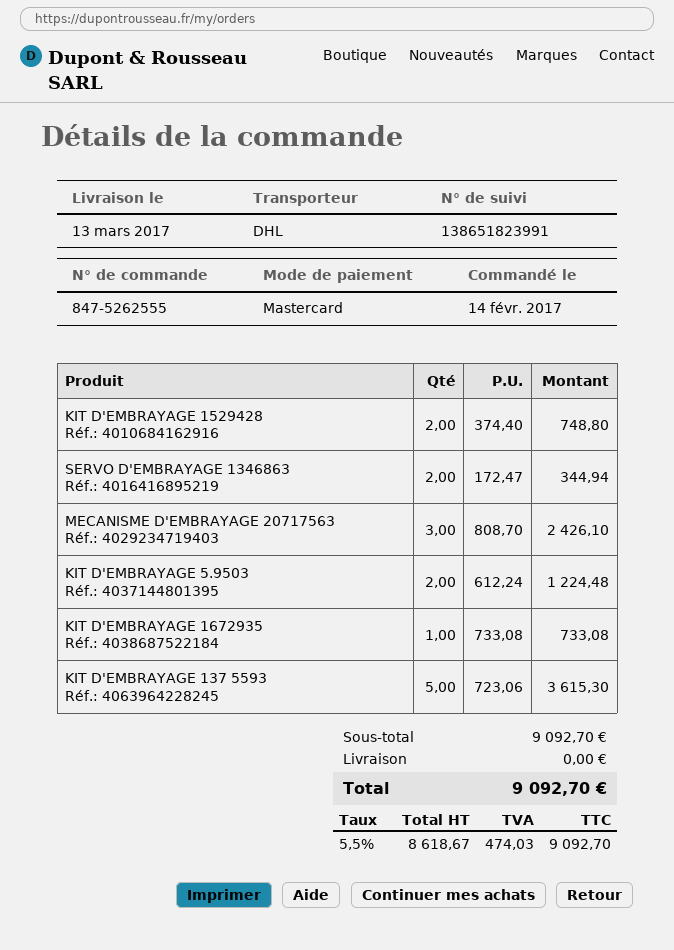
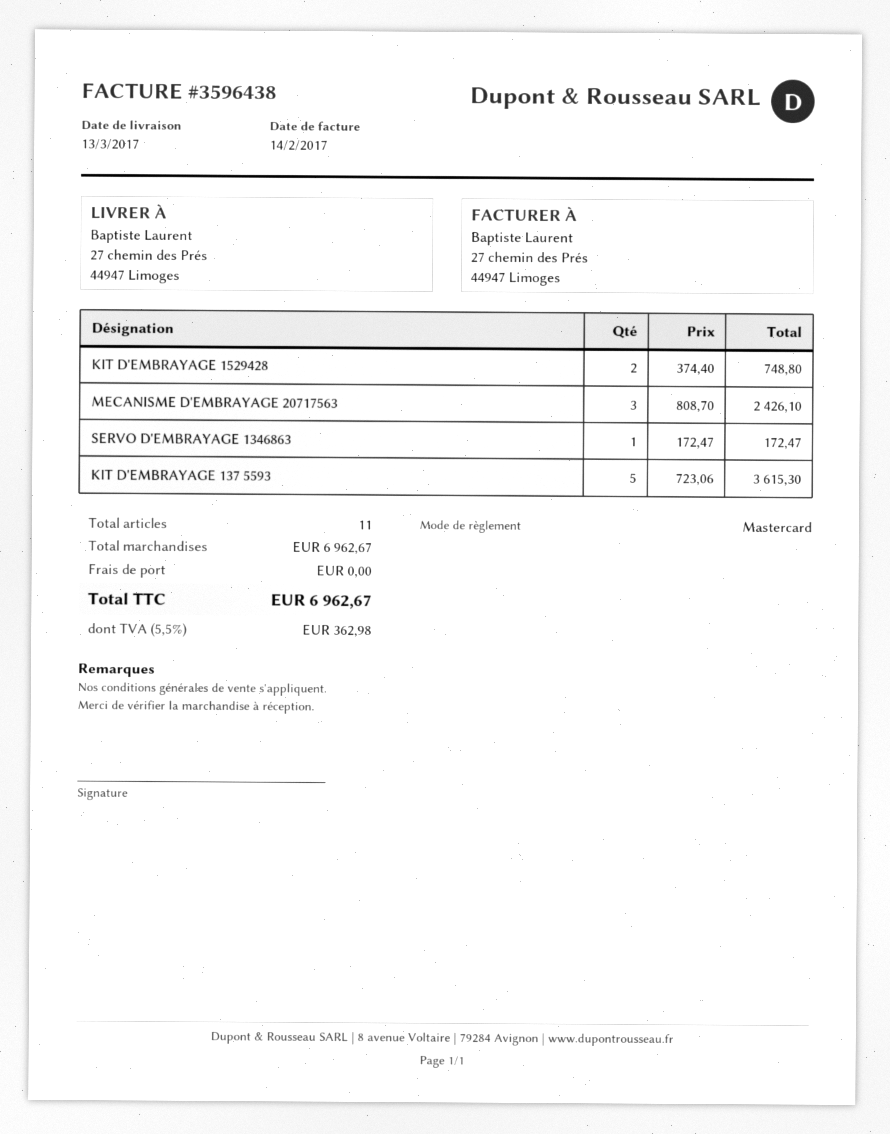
SERVO D'EMBRAYAGE 1346863: 2 x 172.47 = 344.94 -> 1 x 172.47 = 172.47
KIT D'EMBRAYAGE 5.9503: 2 x 612.24 = 1224.48 -> none
KIT D'EMBRAYAGE 1672935: 1 x 733.08 = 733.08 -> none
subtotal: 9092.70 -> 6962.67
tax: 5.5% = 474.03 -> 5.5% = 362.98
total: 9092.70 -> 6962.67

